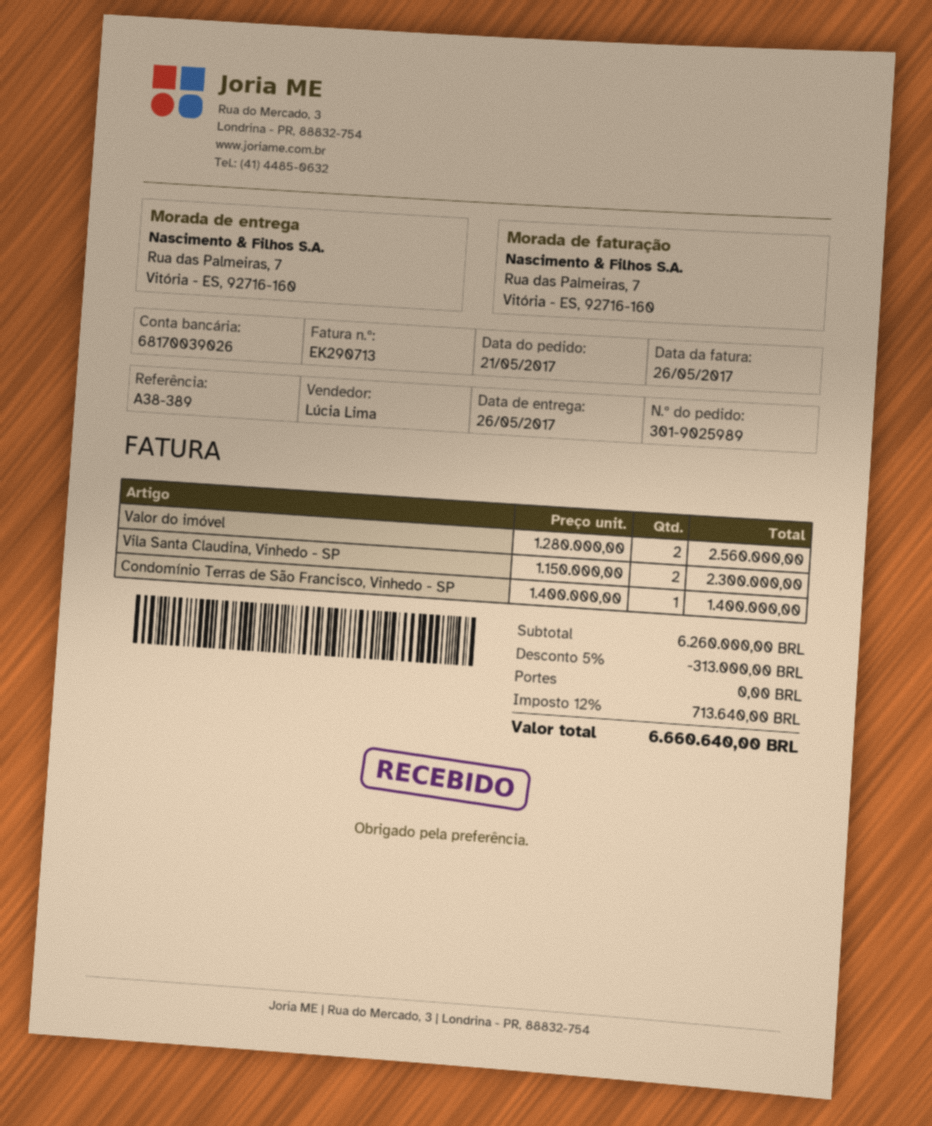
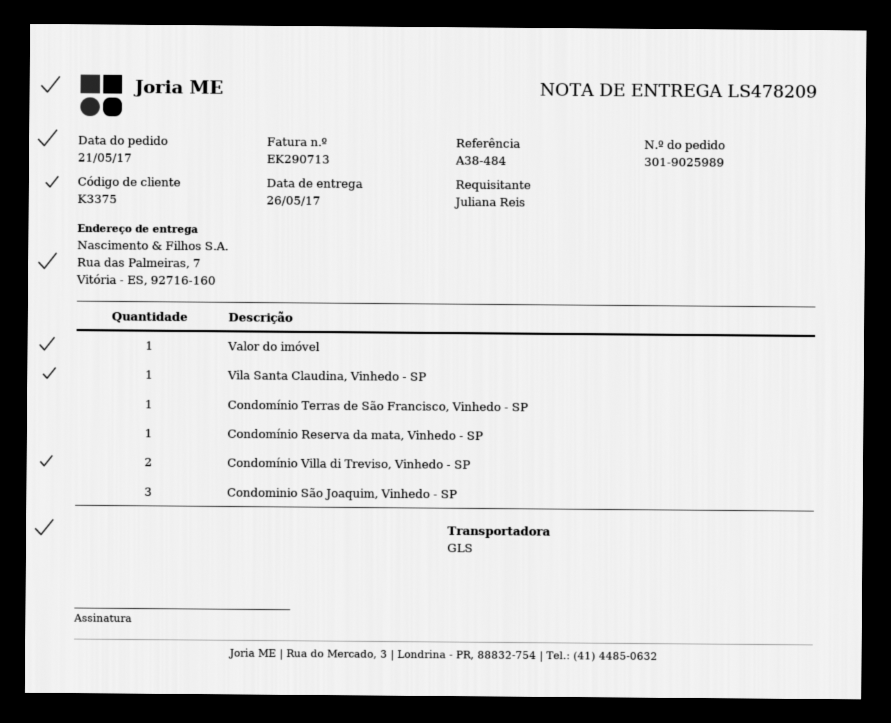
reference: A38-389 -> A38-484
Valor do imóvel: 2 -> 1
Vila Santa Claudina, Vinhedo - SP: 2 -> 1
Condomínio Reserva da mata, Vinhedo - SP: none -> 1
Condomínio Villa di Treviso, Vinhedo - SP: none -> 2
Condominio São Joaquim, Vinhedo - SP: none -> 3

